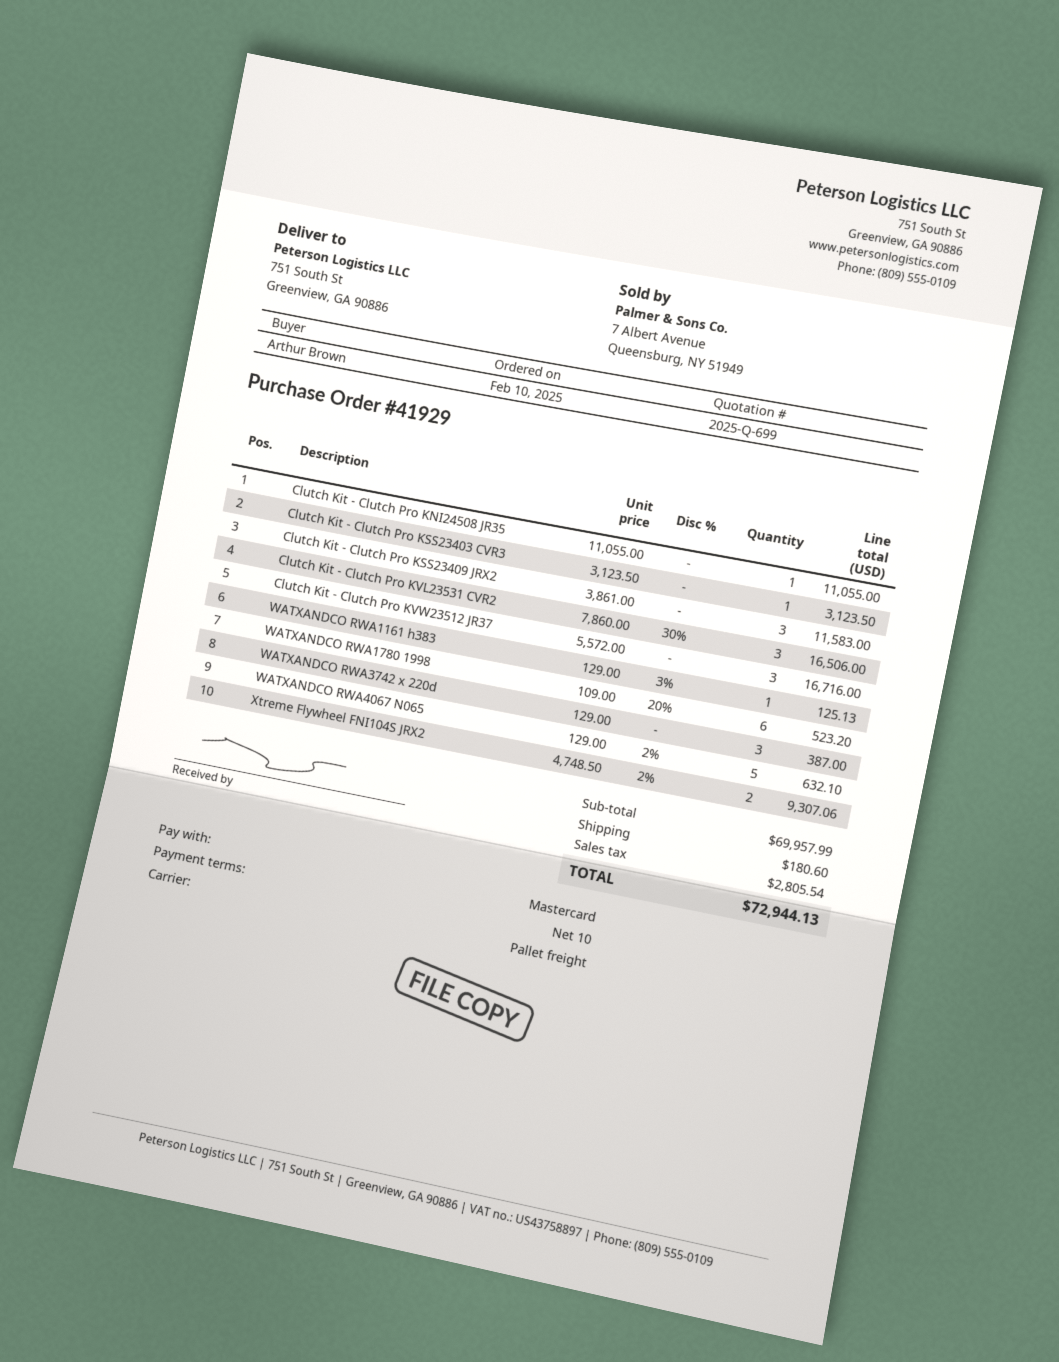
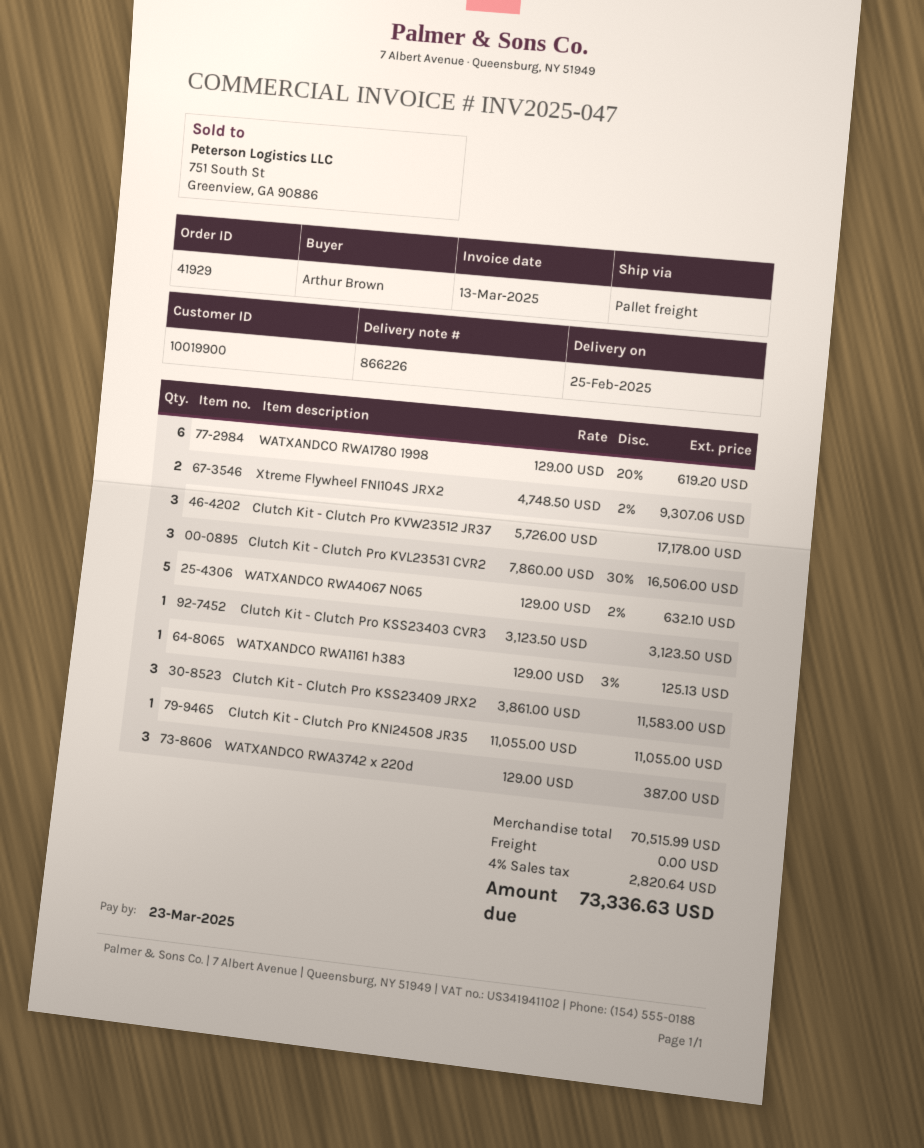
Clutch Kit - Clutch Pro KVW23512 JR37: 3 x 5572.00 = 16716.00 -> 3 x 5726.00 = 17178.00
WATXANDCO RWA1780 1998: 6 x 109.00 - 20% = 523.20 -> 6 x 129.00 - 20% = 619.20
subtotal: 69957.99 -> 70515.99
shipping: 180.60 -> 0.00
tax: 2805.54 -> 2820.64
total: 72944.13 -> 73336.63

